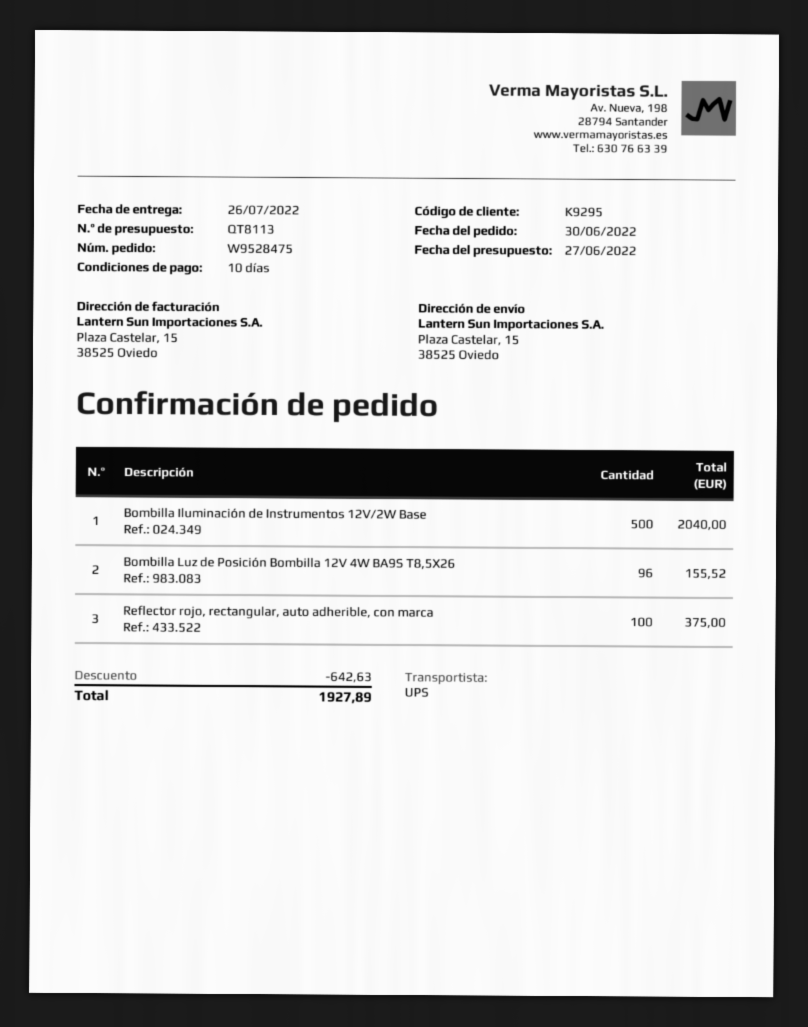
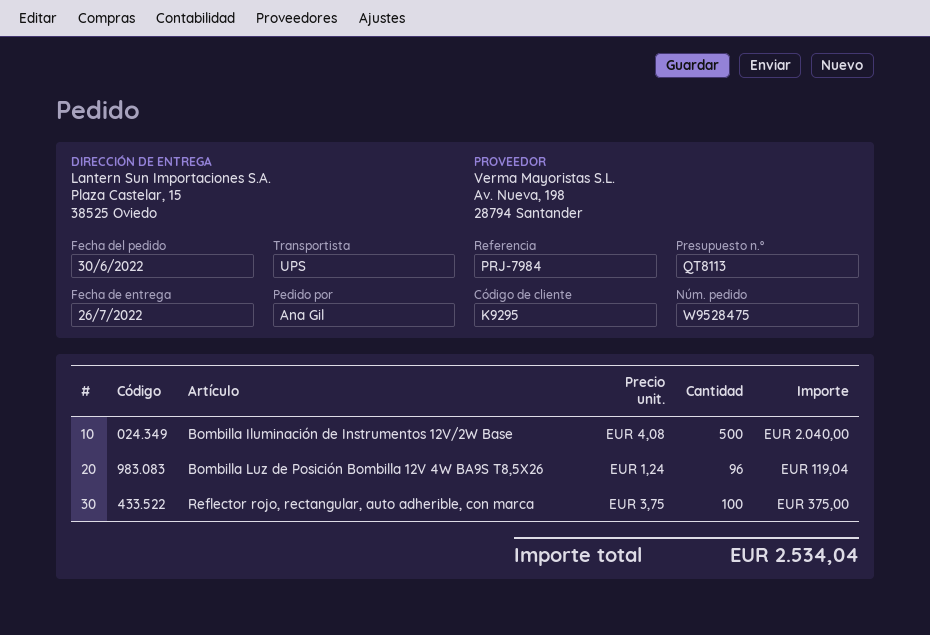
Bombilla Luz de Posición Bombilla 12V 4W BA9S T8,5X26: 96 for 155.52 -> 96 for 119.04
discount: 642.63 -> none
total: 1927.89 -> 2534.04

